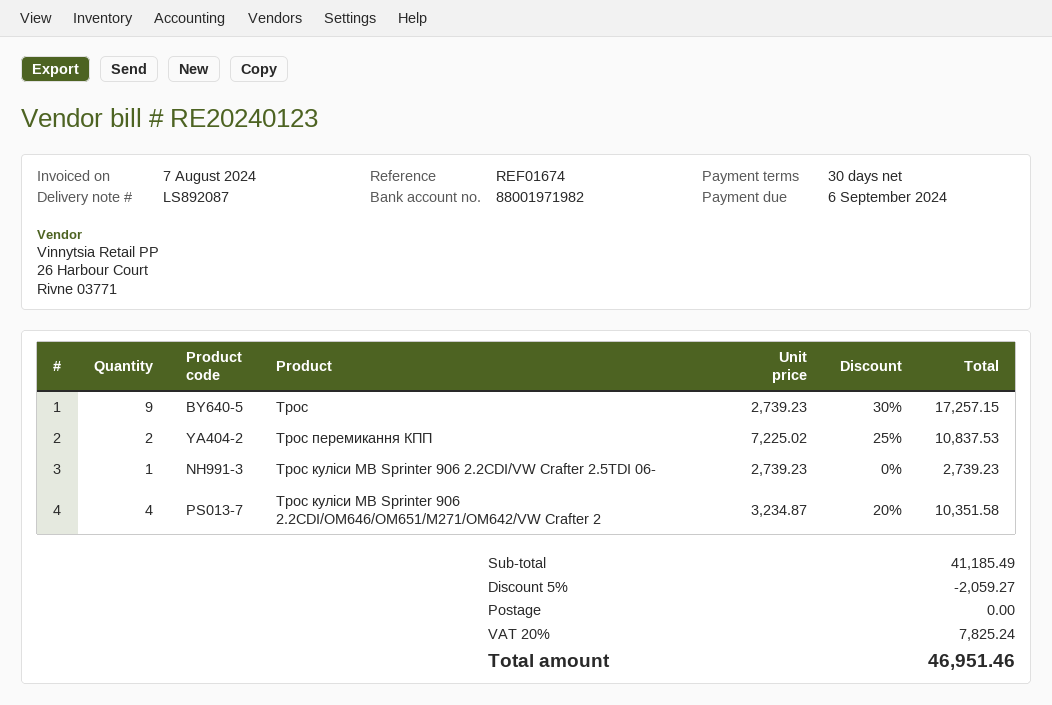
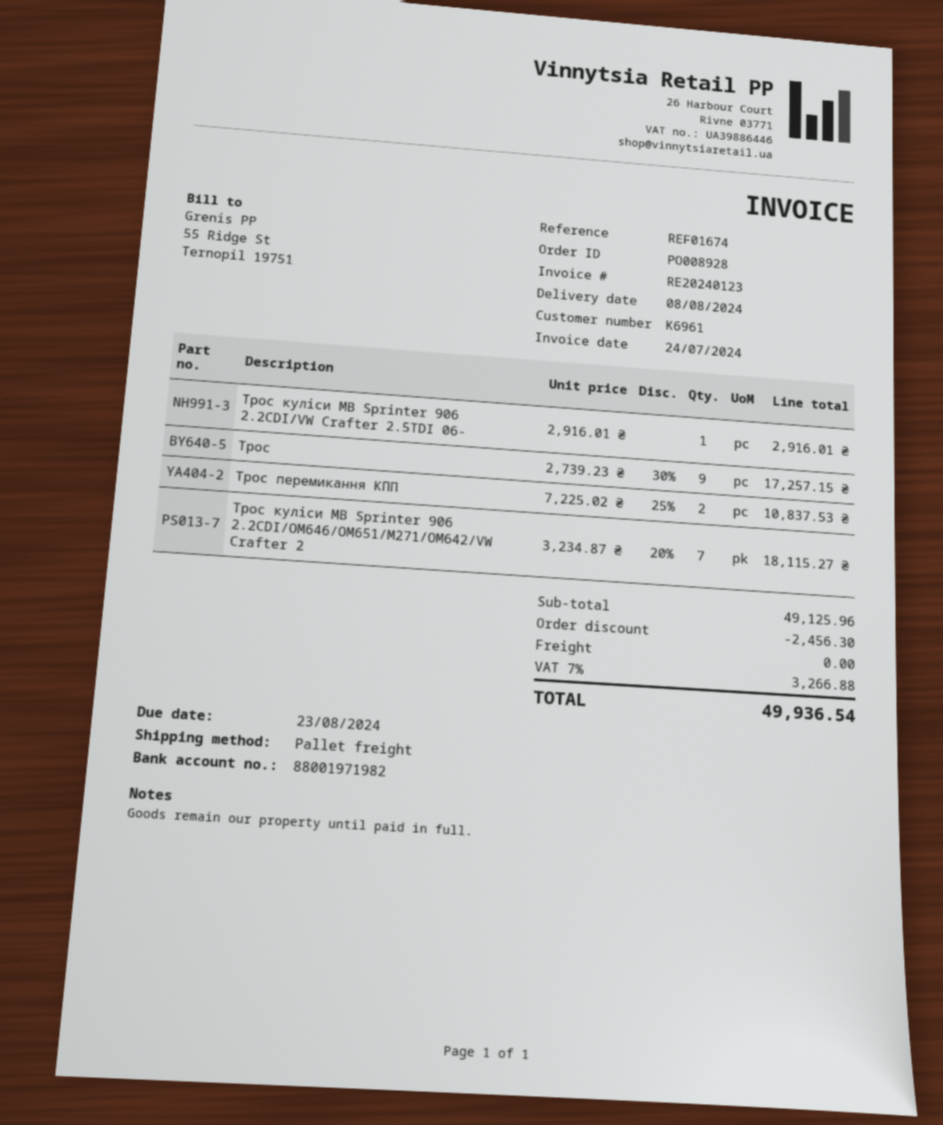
invoice date: 2024-08-07 -> 2024-07-24
due date: 2024-09-06 -> 2024-08-23
Трос куліси MB Sprinter 906 2.2CDI/VW Crafter 2.5TDI 06-: 1 x 2739.23 = 2739.23 -> 1 x 2916.01 = 2916.01
Трос куліси MB Sprinter 906 2.2CDI/OM646/OM651/M271/OM642/VW Crafter 2: 4 x 3234.87 - 20% = 10351.58 -> 7 x 3234.87 - 20% = 18115.27
subtotal: 41185.49 -> 49125.96
discount: 2059.27 -> 2456.30
tax: 20% = 7825.24 -> 7% = 3266.88
total: 46951.46 -> 49936.54

